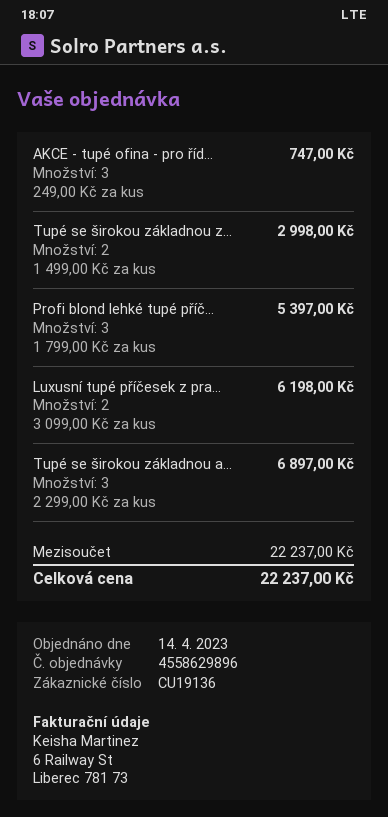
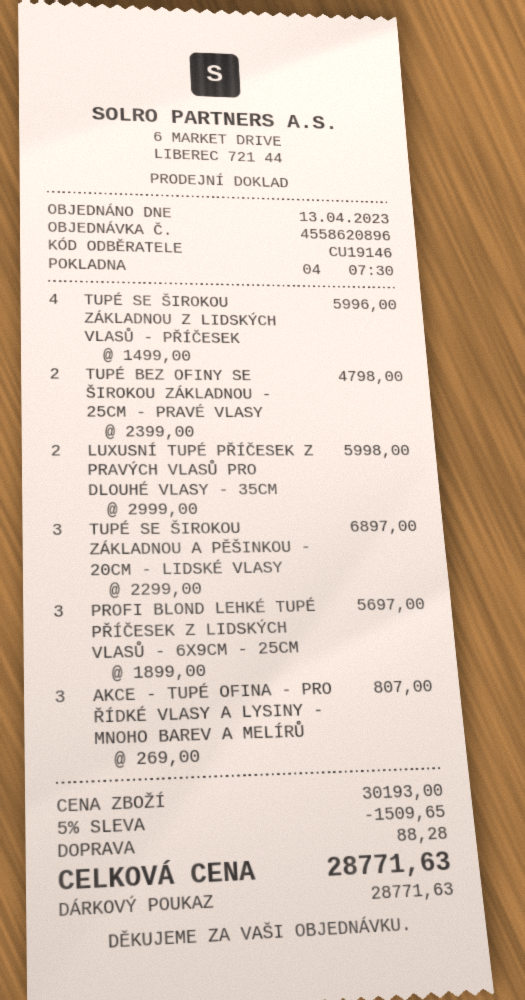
order number: 4558629896 -> 4558620896
order date: 2023-04-14 -> 2023-04-13
customer number: CU19136 -> CU19146
AKCE - tupé ofina - pro říd...: 3 x 249.00 = 747.00 -> 3 x 269.00 = 807.00
Tupé se širokou základnou z...: 2 x 1499.00 = 2998.00 -> 4 x 1499.00 = 5996.00
Profi blond lehké tupé příč...: 3 x 1799.00 = 5397.00 -> 3 x 1899.00 = 5697.00
Luxusní tupé příčesek z pra...: 2 x 3099.00 = 6198.00 -> 2 x 2999.00 = 5998.00
TUPÉ BEZ OFINY SE ŠIROKOU ZÁKLADNOU - 25CM - PRAVÉ VLASY: none -> 2 x 2399.00 = 4798.00
subtotal: 22237.00 -> 30193.00
discount: none -> 5% = 1509.65
shipping: none -> 88.28
total: 22237.00 -> 28771.63

